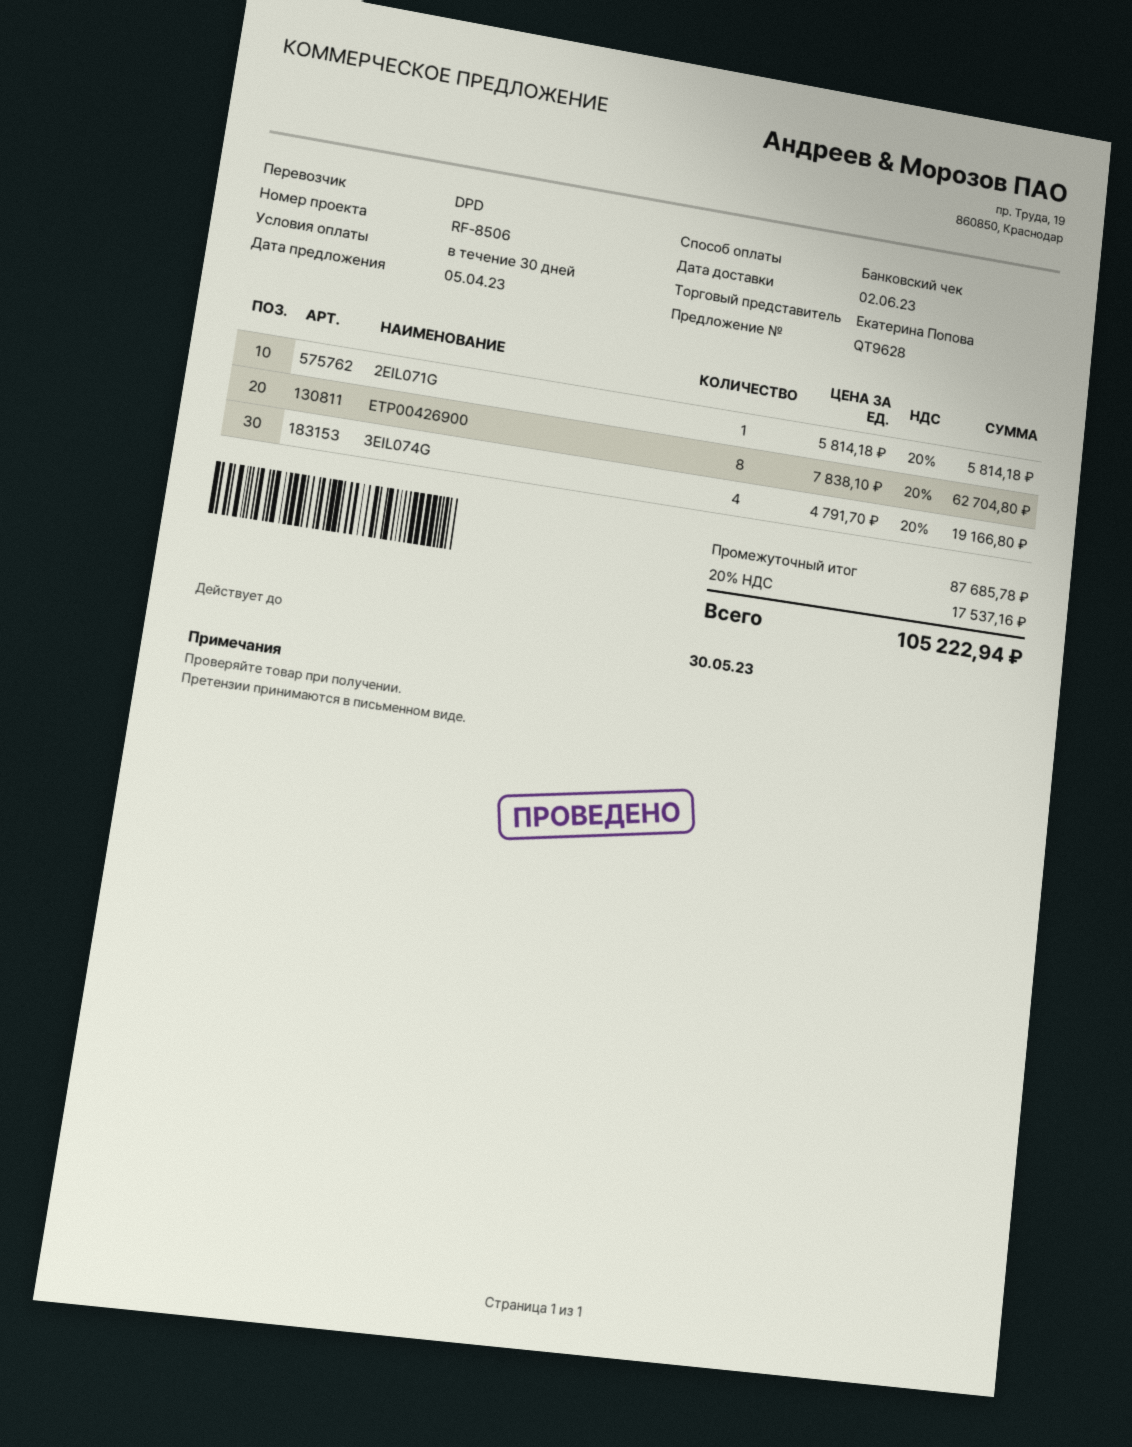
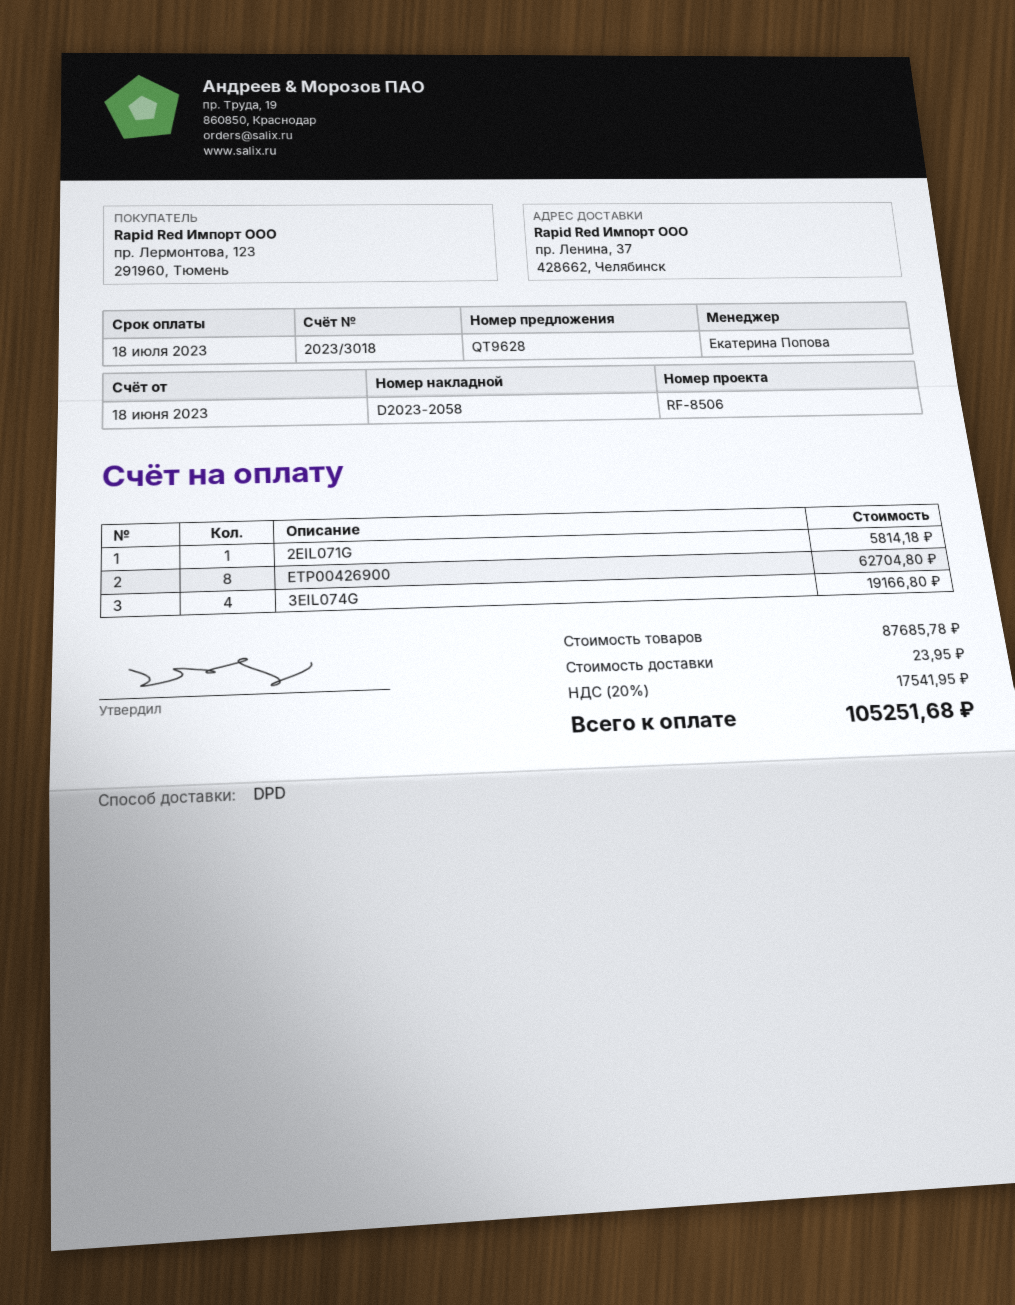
shipping: none -> 23.95
tax: 20% = 17537.16 -> 20% = 17541.95
total: 105222.94 -> 105251.68

